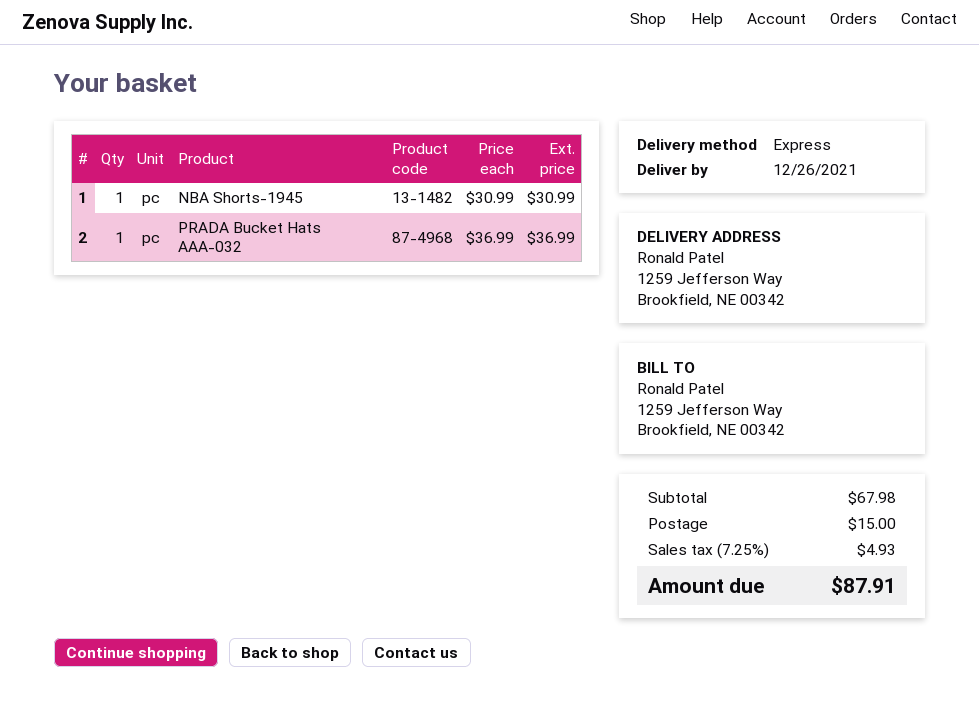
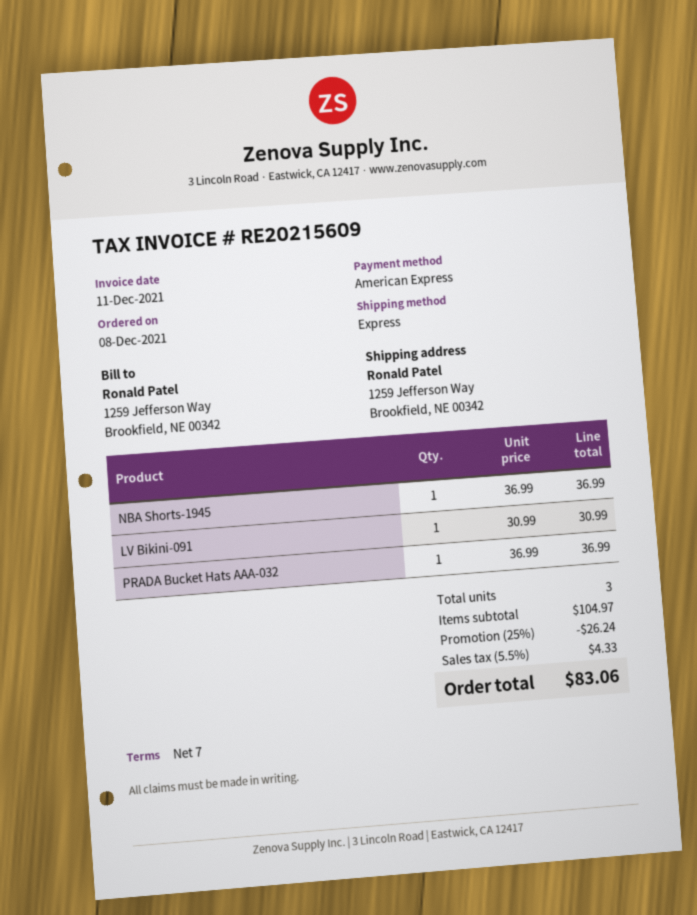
NBA Shorts-1945: 1 x 30.99 = 30.99 -> 1 x 36.99 = 36.99
LV Bikini-091: none -> 1 x 30.99 = 30.99
subtotal: 67.98 -> 104.97
discount: none -> 25% = 26.24
shipping: 15.00 -> none
tax: 7.25% = 4.93 -> 5.5% = 4.33
total: 87.91 -> 83.06

